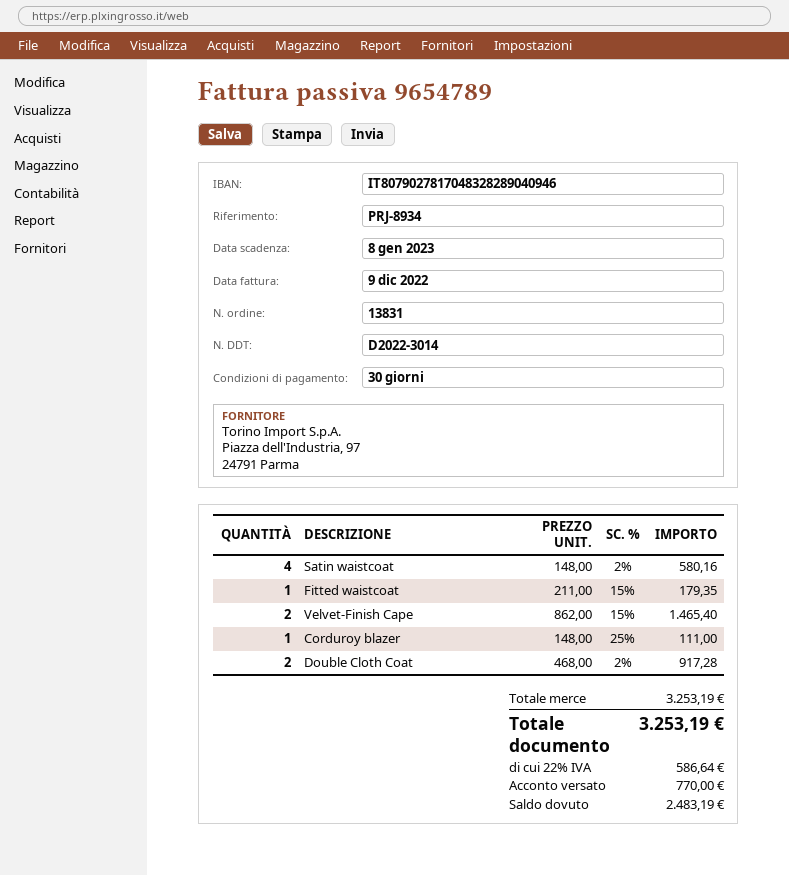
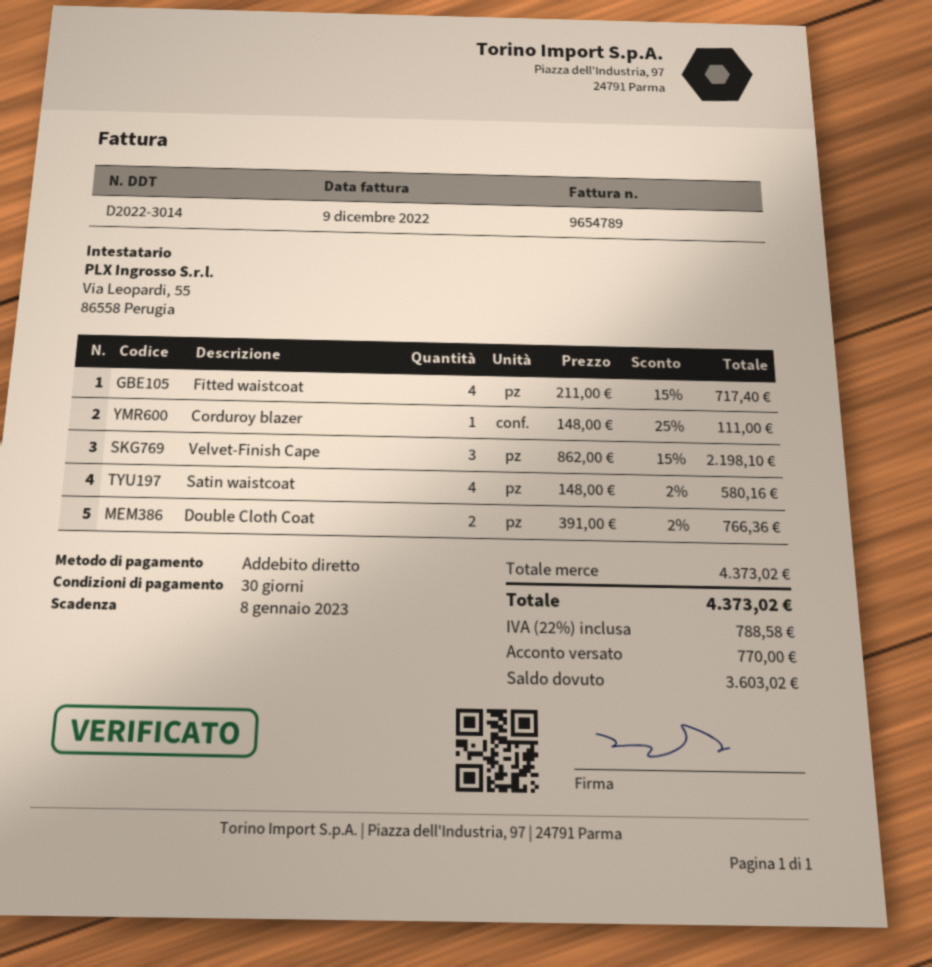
Fitted waistcoat: 1 x 211.00 - 15% = 179.35 -> 4 x 211.00 - 15% = 717.40
Velvet-Finish Cape: 2 x 862.00 - 15% = 1465.40 -> 3 x 862.00 - 15% = 2198.10
Double Cloth Coat: 2 x 468.00 - 2% = 917.28 -> 2 x 391.00 - 2% = 766.36
subtotal: 3253.19 -> 4373.02
tax: 22% = 586.64 -> 22% = 788.58
total: 3253.19 -> 4373.02
balance: 2483.19 -> 3603.02

